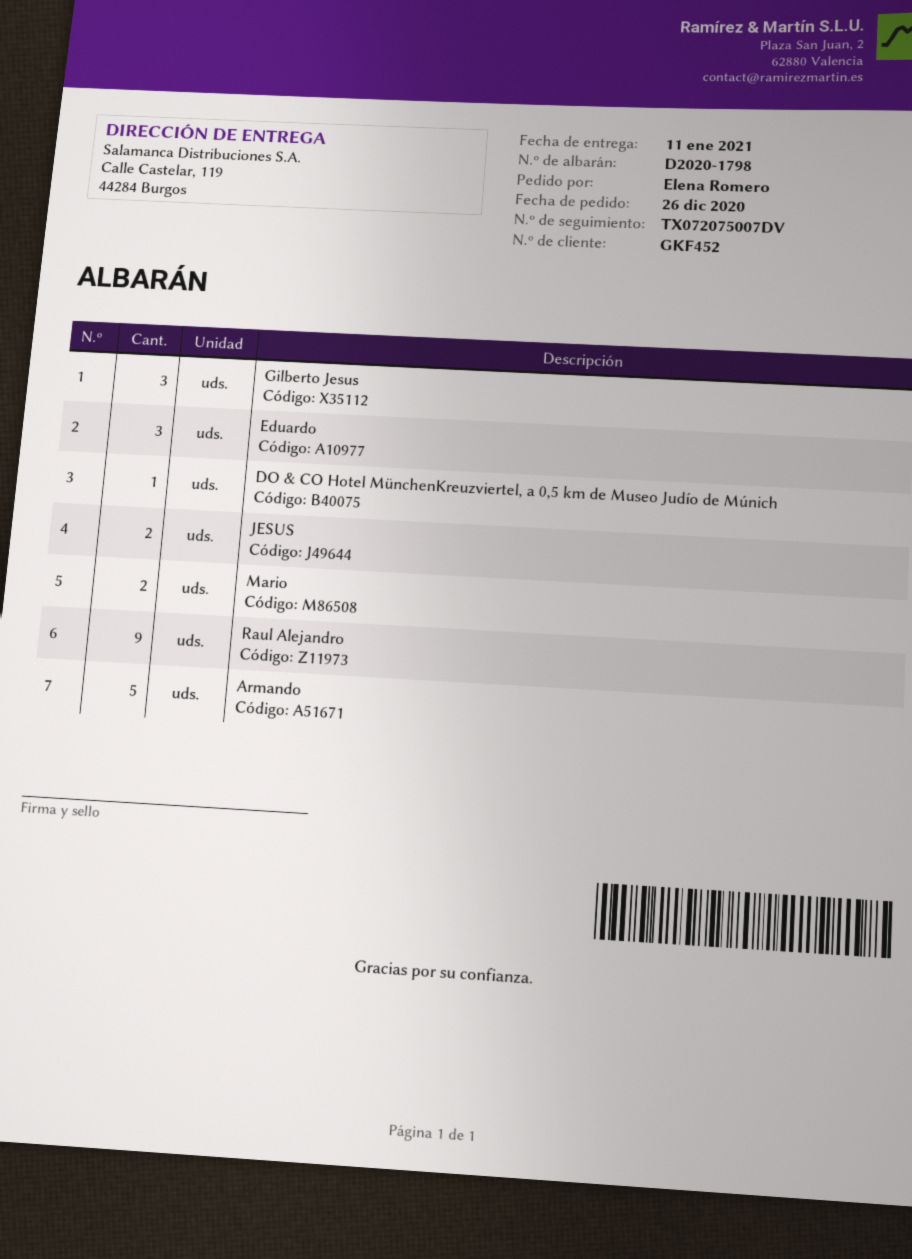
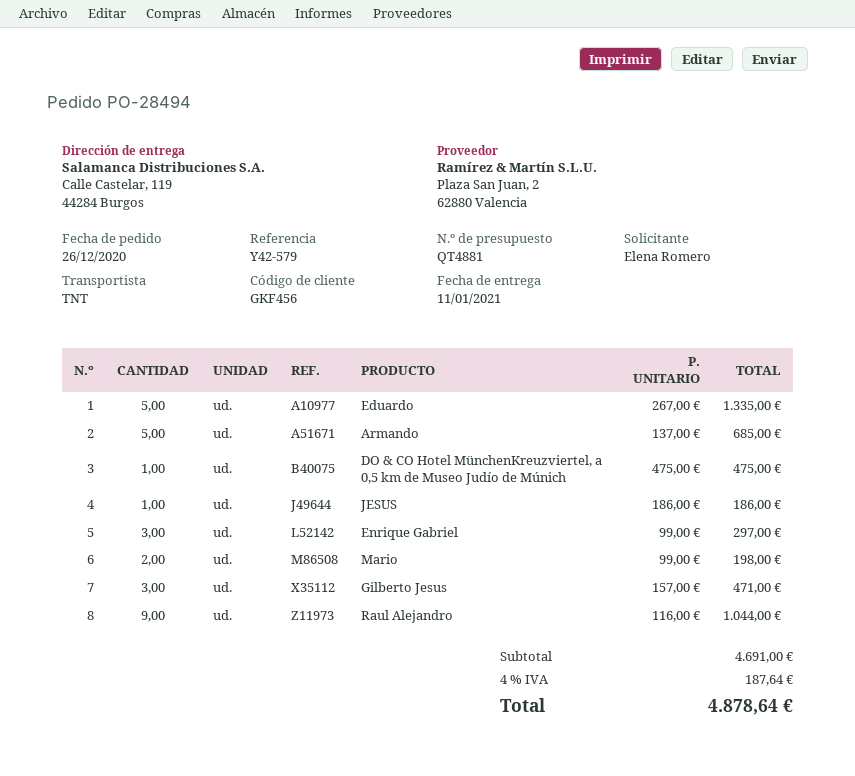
customer number: GKF452 -> GKF456
Eduardo: 3 -> 5
JESUS: 2 -> 1
Enrique Gabriel: none -> 3

